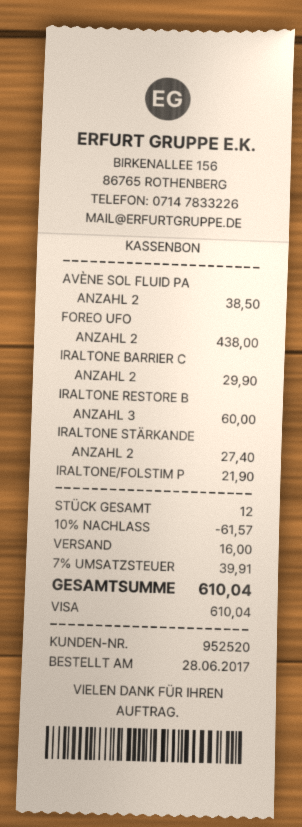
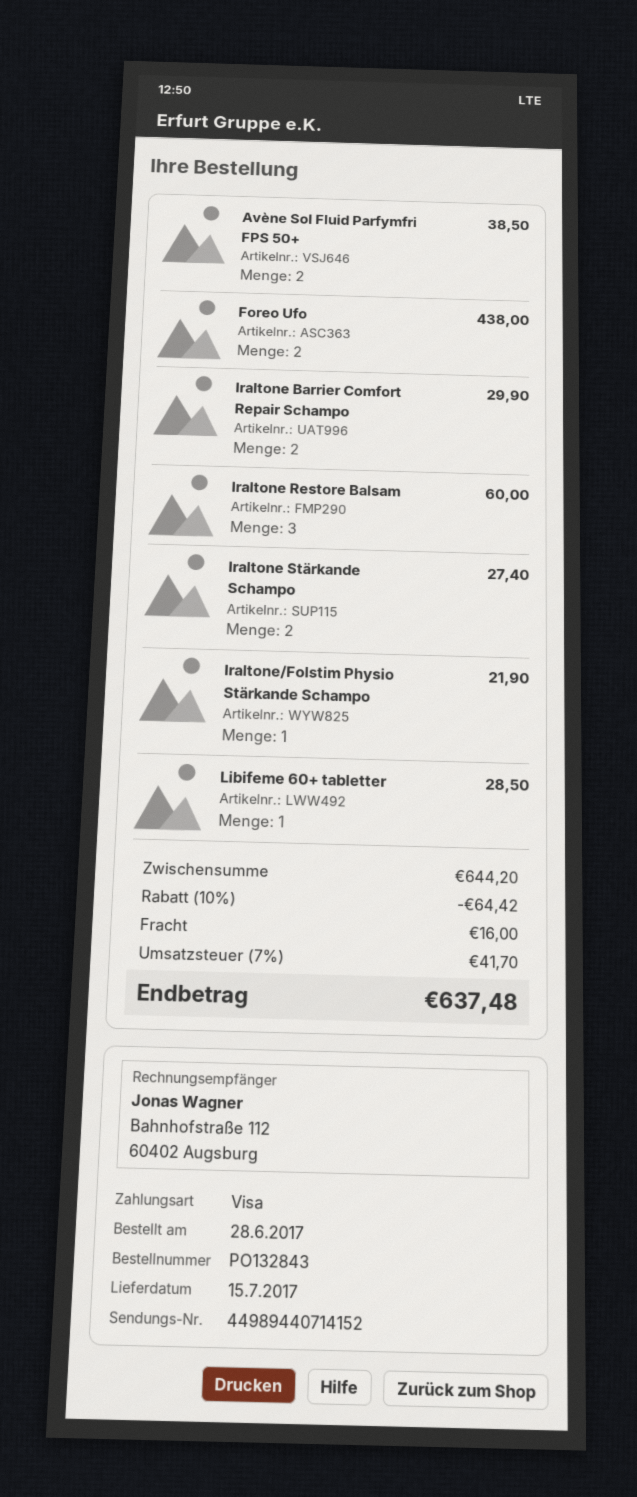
Libifeme 60+ tabletter: none -> 1 for 28.50
discount: 10% = 61.57 -> 10% = 64.42
tax: 7% = 39.91 -> 7% = 41.70
total: 610.04 -> 637.48

